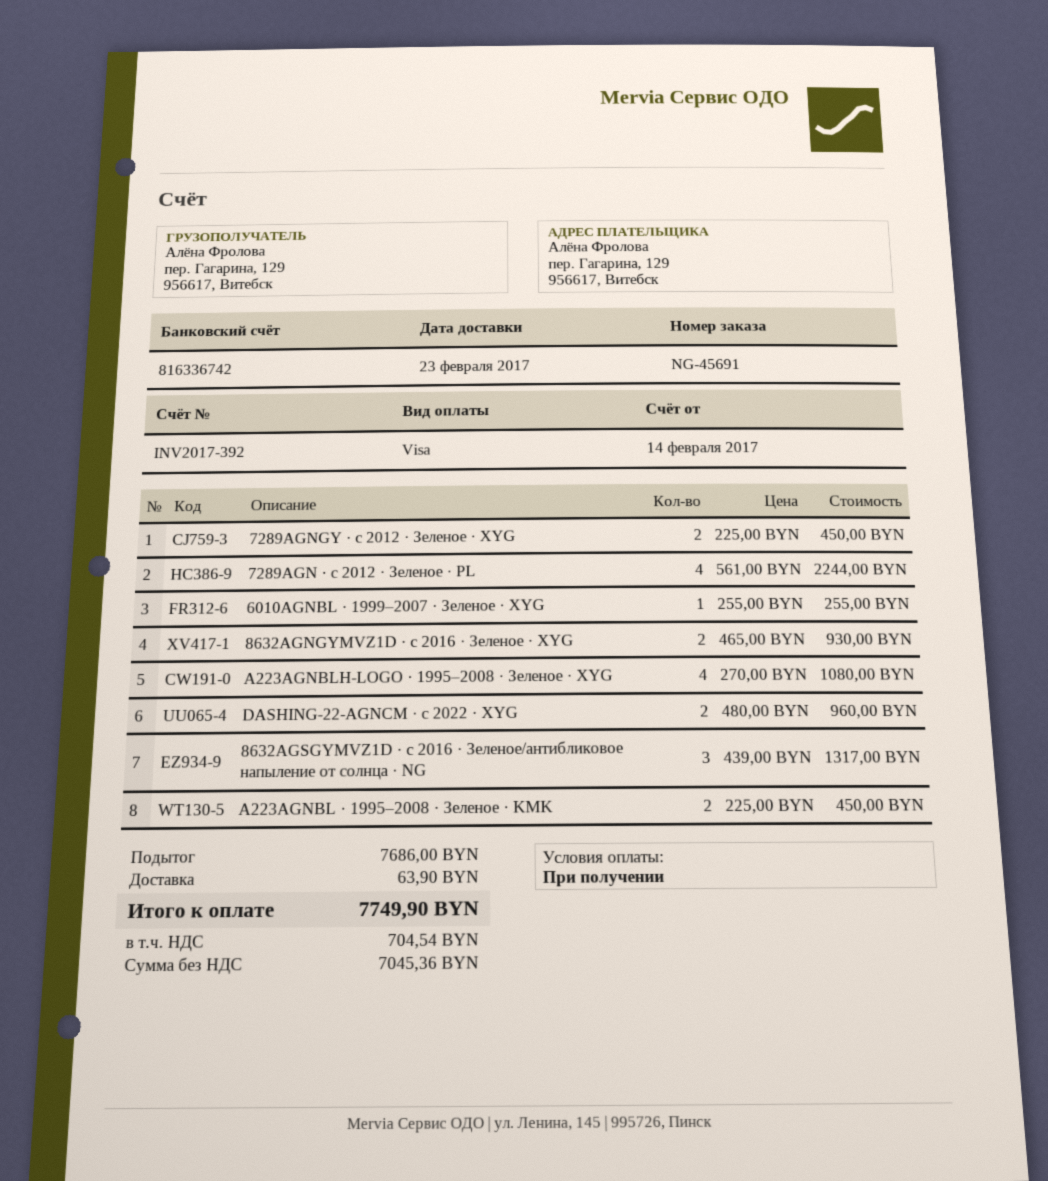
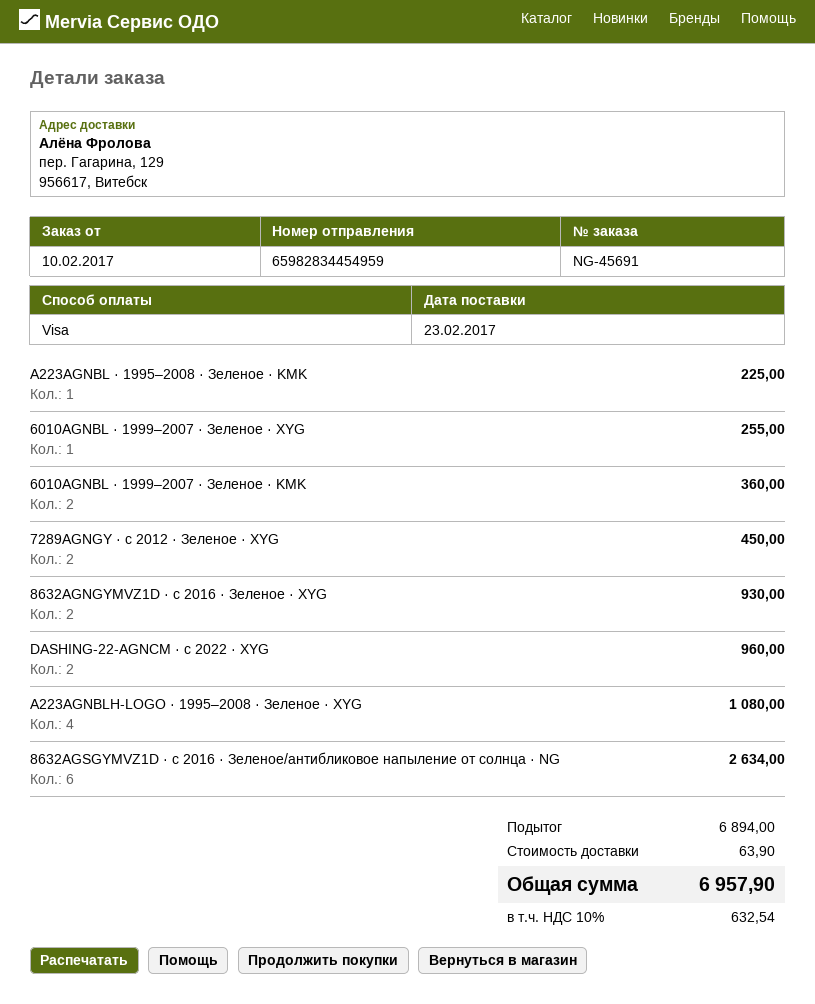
7289AGN · с 2012 · Зеленое · PL: 4 for 2244.00 -> none
8632AGSGYMVZ1D · с 2016 · Зеленое/антибликовое напыление от солнца · NG: 3 for 1317.00 -> 6 for 2634.00
A223AGNBL · 1995–2008 · Зеленое · KMK: 2 for 450.00 -> 1 for 225.00
6010AGNBL · 1999–2007 · Зеленое · KMK: none -> 2 for 360.00
subtotal: 7686.00 -> 6894.00
tax: 704.54 -> 632.54
total: 7749.90 -> 6957.90

